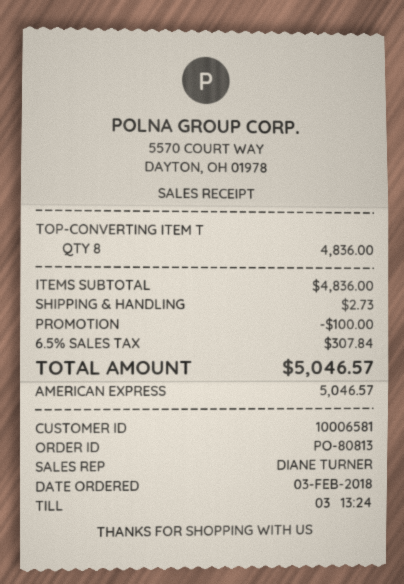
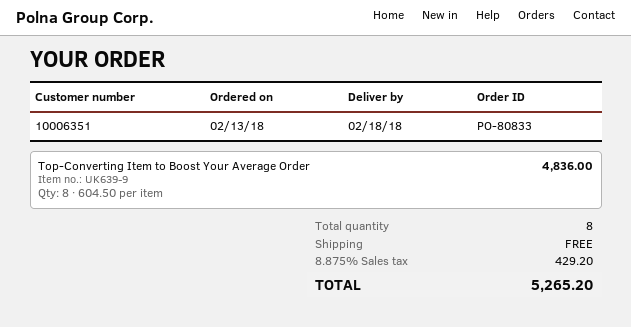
order number: PO-80813 -> PO-80833
order date: 2018-02-03 -> 2018-02-13
customer number: 10006581 -> 10006351
discount: 100.00 -> none
shipping: 2.73 -> 0.00
tax: 6.5% = 307.84 -> 8.875% = 429.20
total: 5046.57 -> 5265.20

